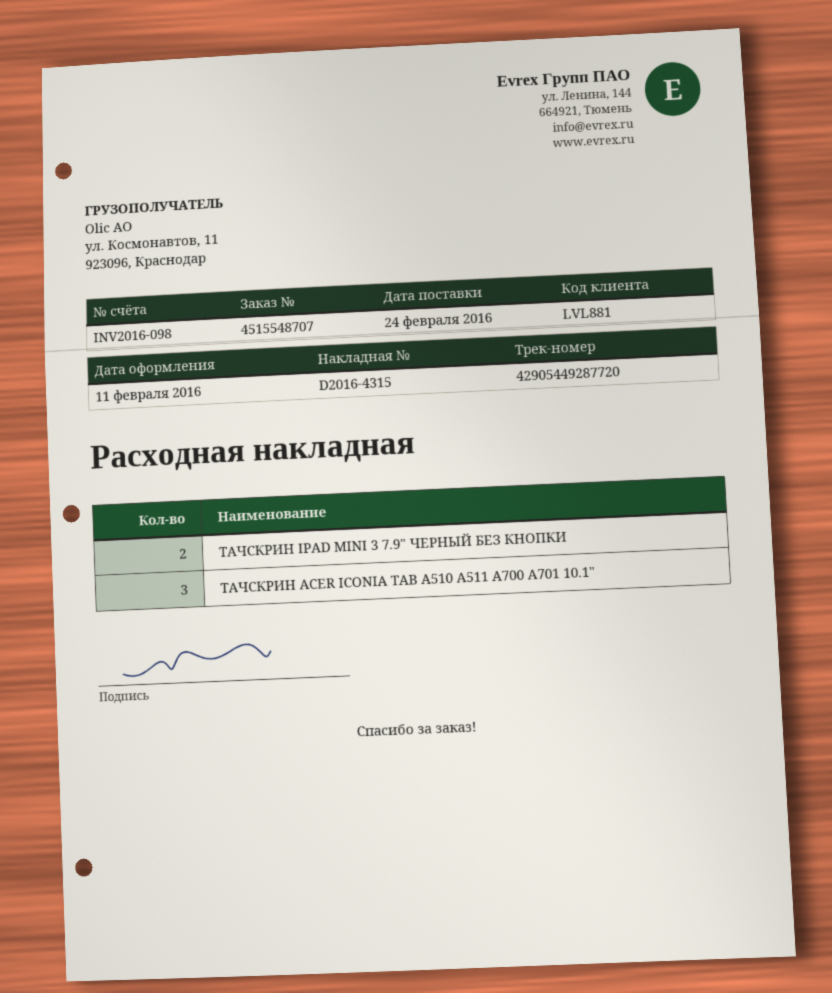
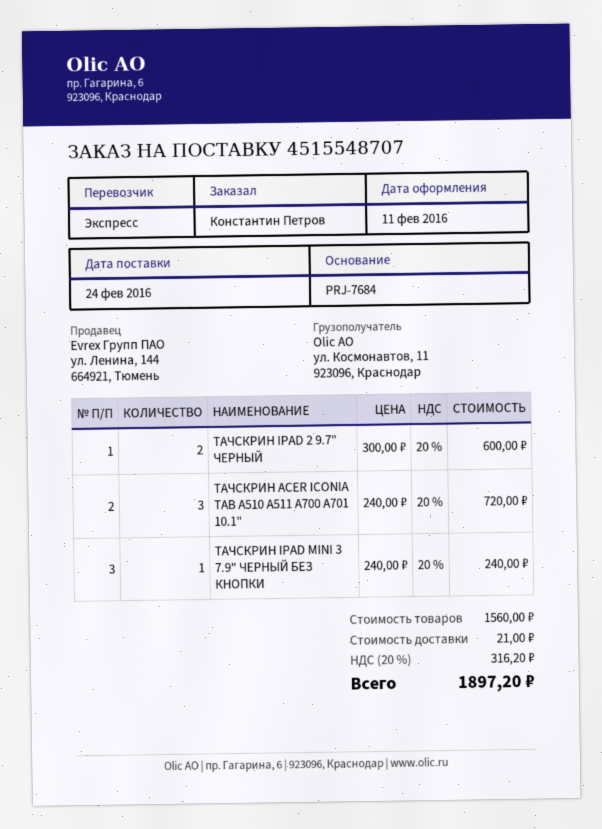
ТАЧСКРИН IPAD MINI 3 7.9" ЧЕРНЫЙ БЕЗ КНОПКИ: 2 -> 1
ТАЧСКРИН IPAD 2 9.7" ЧЕРНЫЙ: none -> 2

